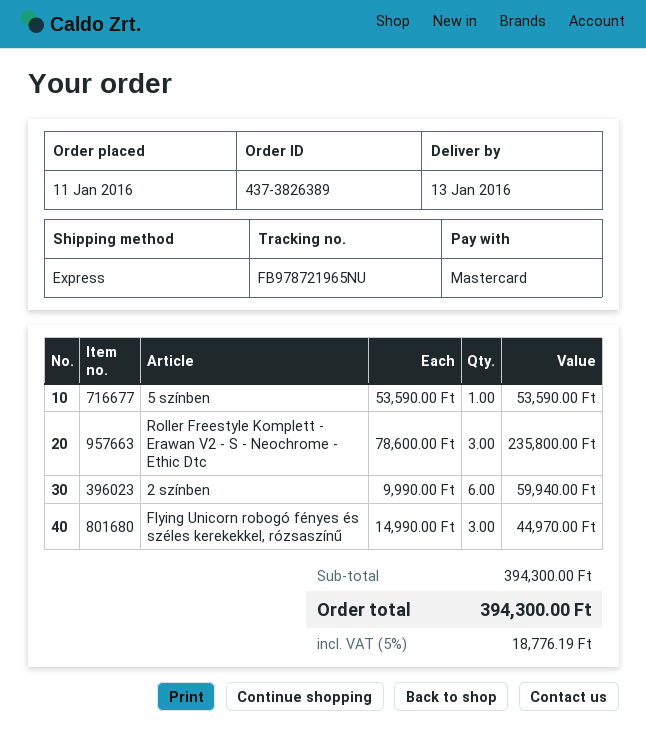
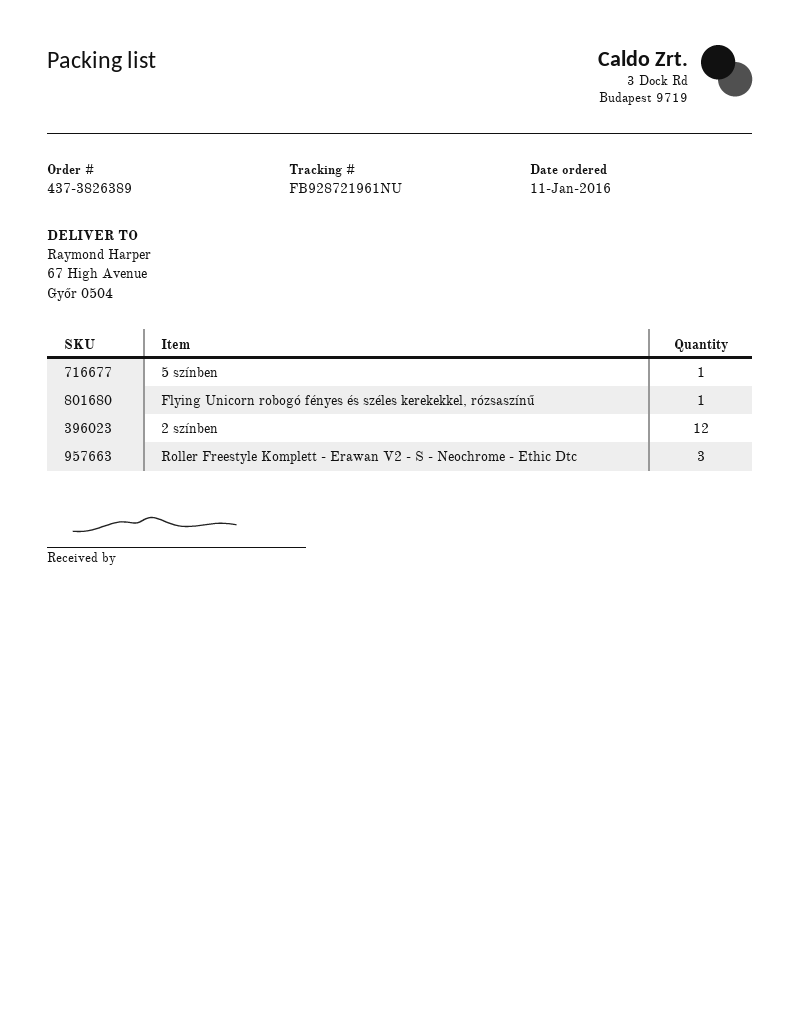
tracking number: FB978721965NU -> FB928721961NU
2 színben: 6 -> 12
Flying Unicorn robogó fényes és széles kerekekkel, rózsaszínű: 3 -> 1

